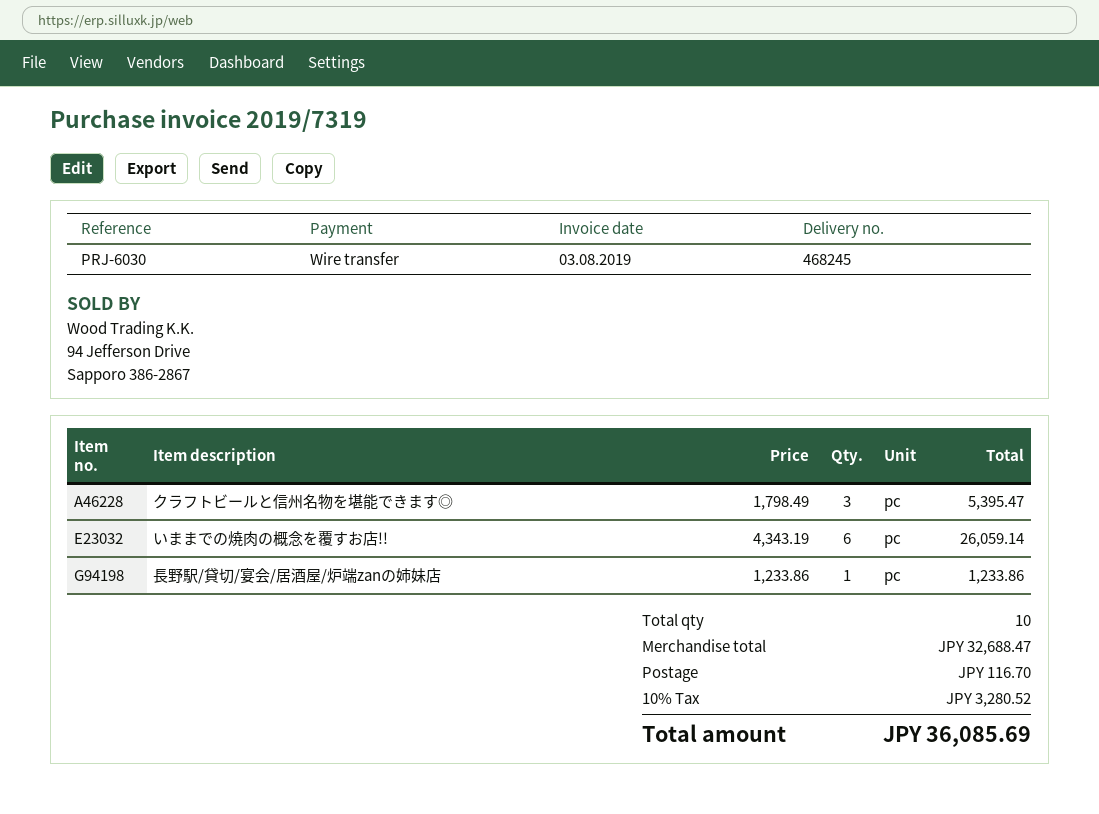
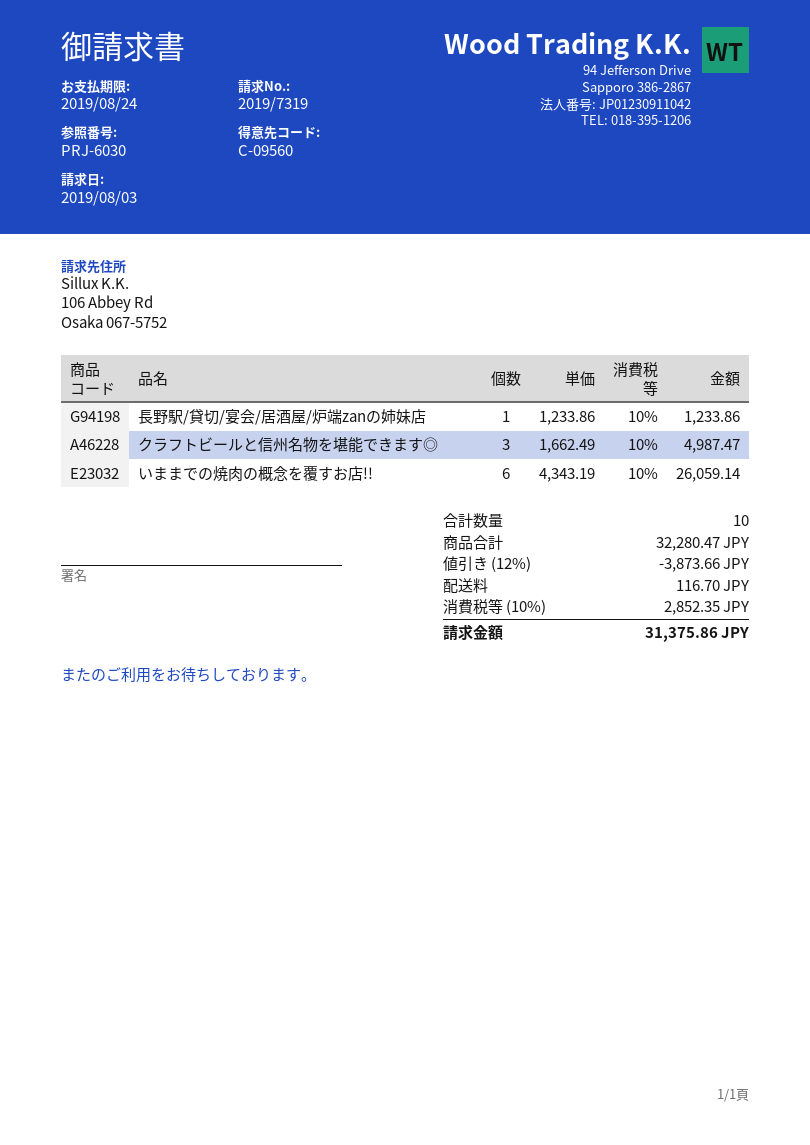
クラフトビールと信州名物を堪能できます◎: 3 x 1798.49 = 5395.47 -> 3 x 1662.49 = 4987.47
subtotal: 32688.47 -> 32280.47
discount: none -> 12% = 3873.66
tax: 10% = 3280.52 -> 10% = 2852.35
total: 36085.69 -> 31375.86

